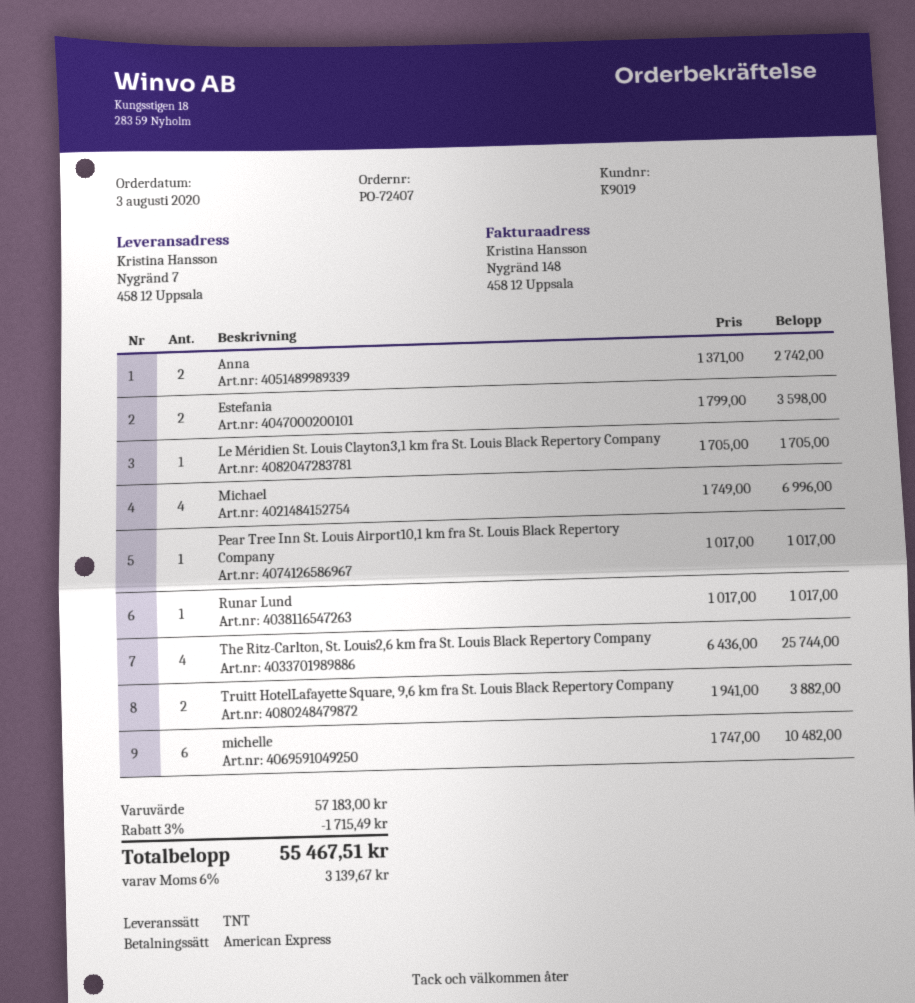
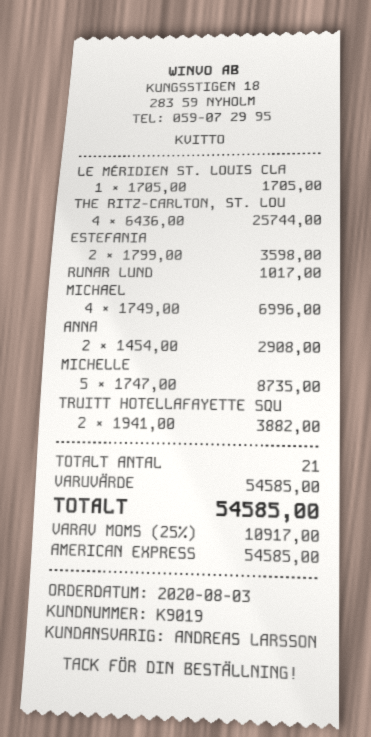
Anna: 2 x 1371.00 = 2742.00 -> 2 x 1454.00 = 2908.00
Pear Tree Inn St. Louis Airport10,1 km fra St. Louis Black Repertory Company: 1 x 1017.00 = 1017.00 -> none
michelle: 6 x 1747.00 = 10482.00 -> 5 x 1747.00 = 8735.00
subtotal: 57183.00 -> 54585.00
discount: 3% = 1715.49 -> none
tax: 6% = 3139.67 -> 25% = 10917.00
total: 55467.51 -> 54585.00

